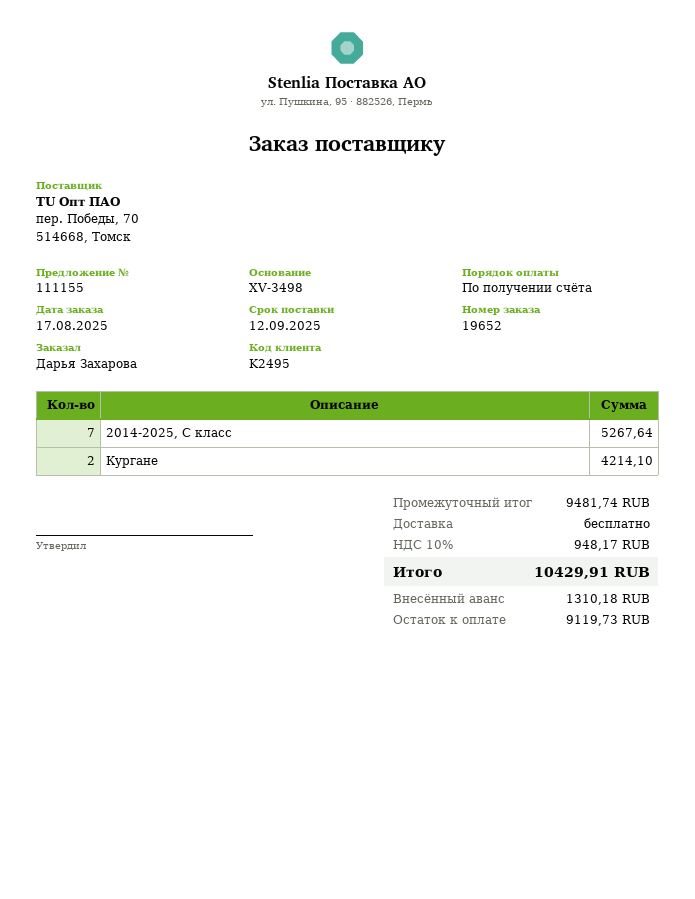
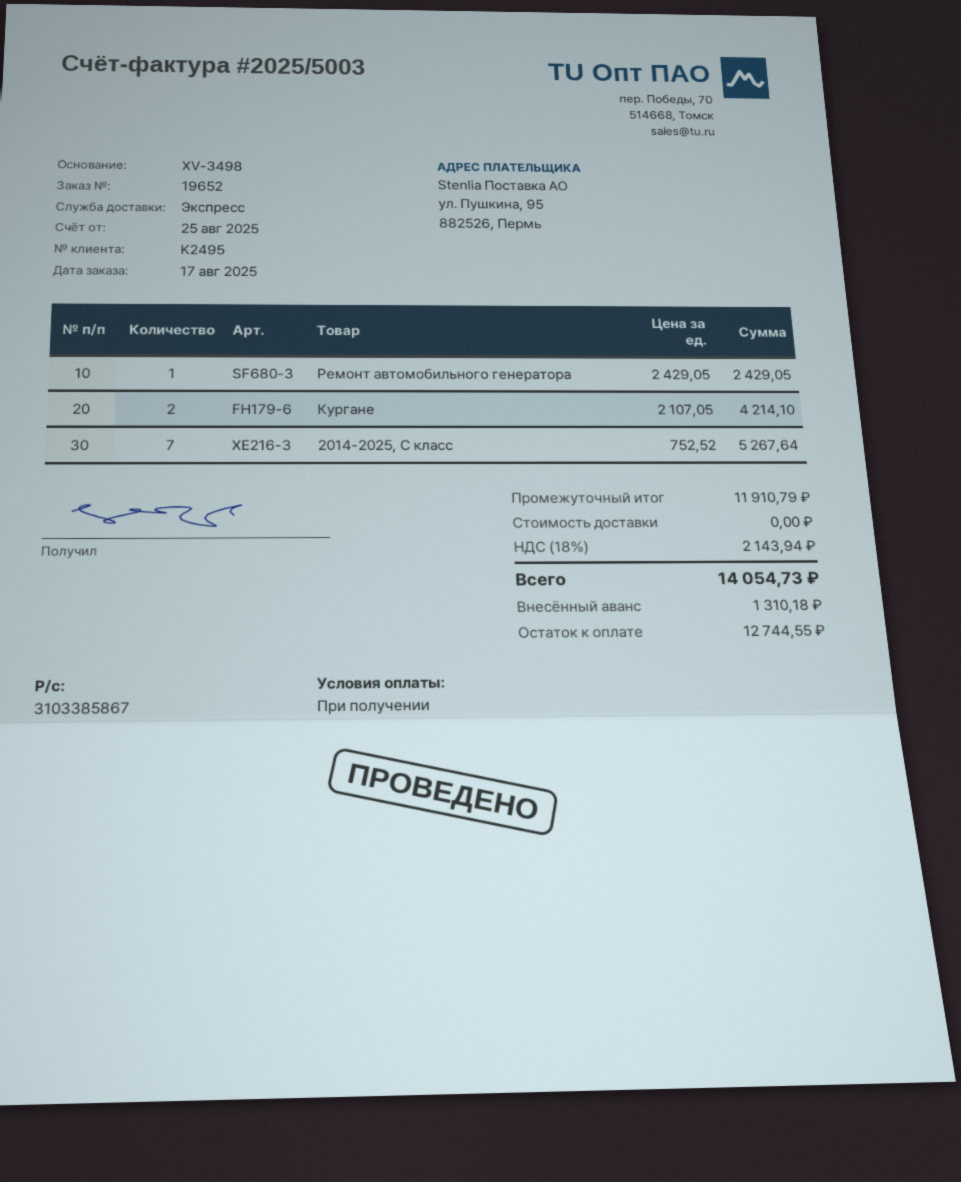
Ремонт автомобильного генератора: none -> 1 for 2429.05
subtotal: 9481.74 -> 11910.79
tax: 10% = 948.17 -> 18% = 2143.94
total: 10429.91 -> 14054.73
balance: 9119.73 -> 12744.55

